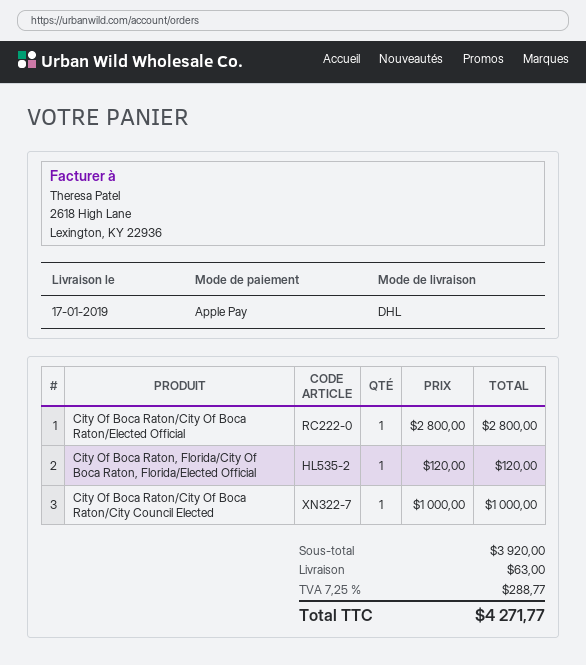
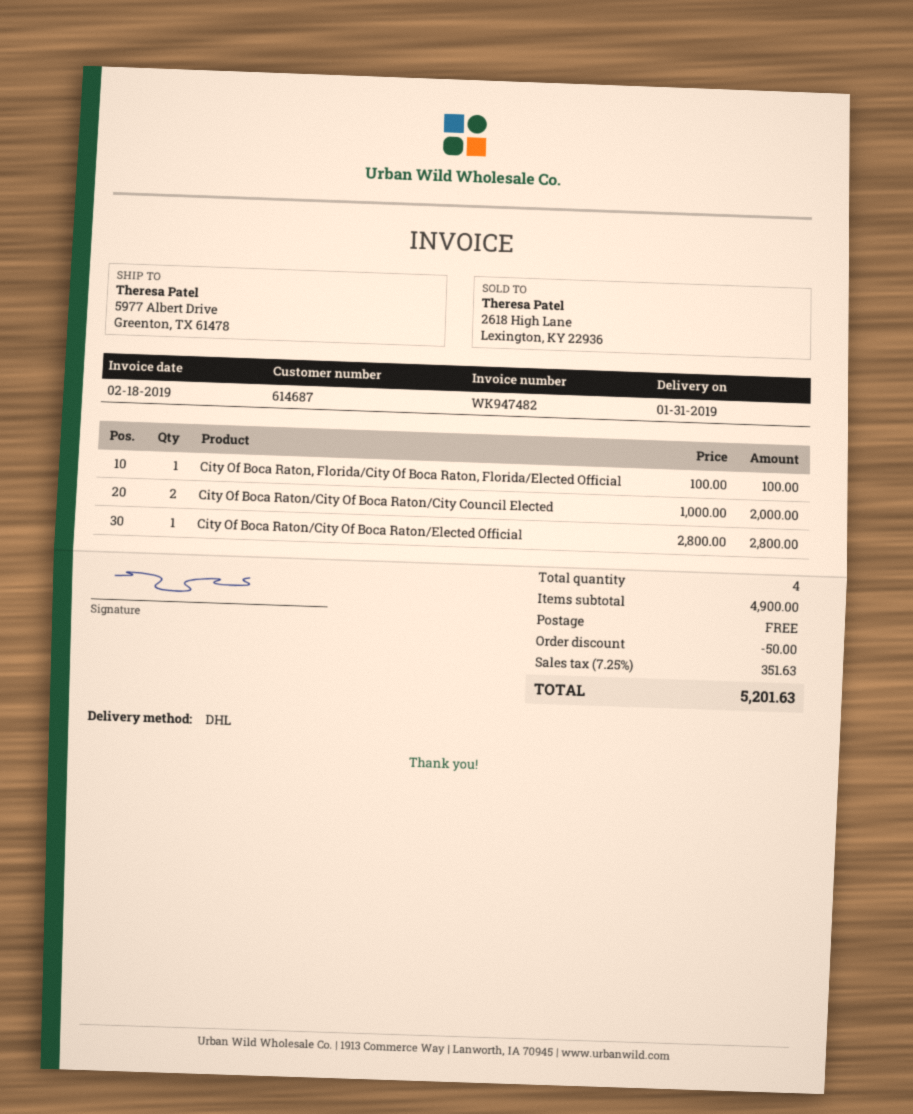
delivery date: 2019-01-17 -> 2019-01-31
City Of Boca Raton, Florida/City Of Boca Raton, Florida/Elected Official: 1 x 120.00 = 120.00 -> 1 x 100.00 = 100.00
City Of Boca Raton/City Of Boca Raton/City Council Elected: 1 x 1000.00 = 1000.00 -> 2 x 1000.00 = 2000.00
subtotal: 3920.00 -> 4900.00
discount: none -> 50.00
shipping: 63.00 -> 0.00
tax: 7.25% = 288.77 -> 7.25% = 351.63
total: 4271.77 -> 5201.63

